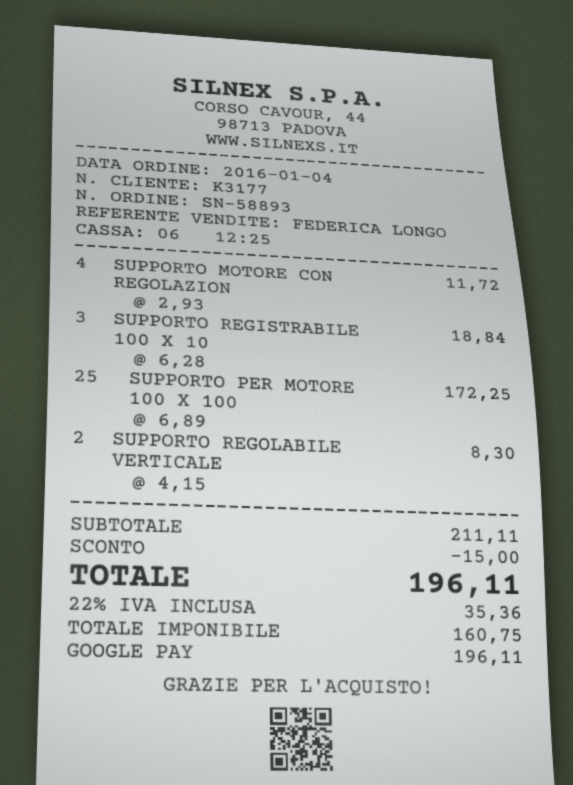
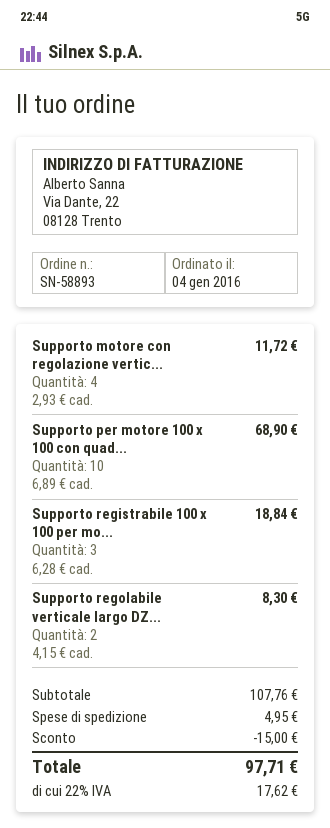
SUPPORTO PER MOTORE 100 X 100: 25 x 6.89 = 172.25 -> 10 x 6.89 = 68.90
subtotal: 211.11 -> 107.76
shipping: none -> 4.95
tax: 22% = 35.36 -> 22% = 17.62
total: 196.11 -> 97.71

